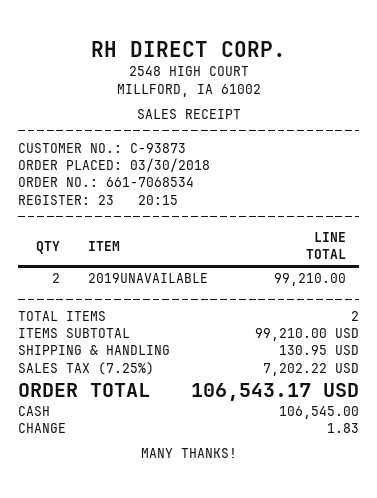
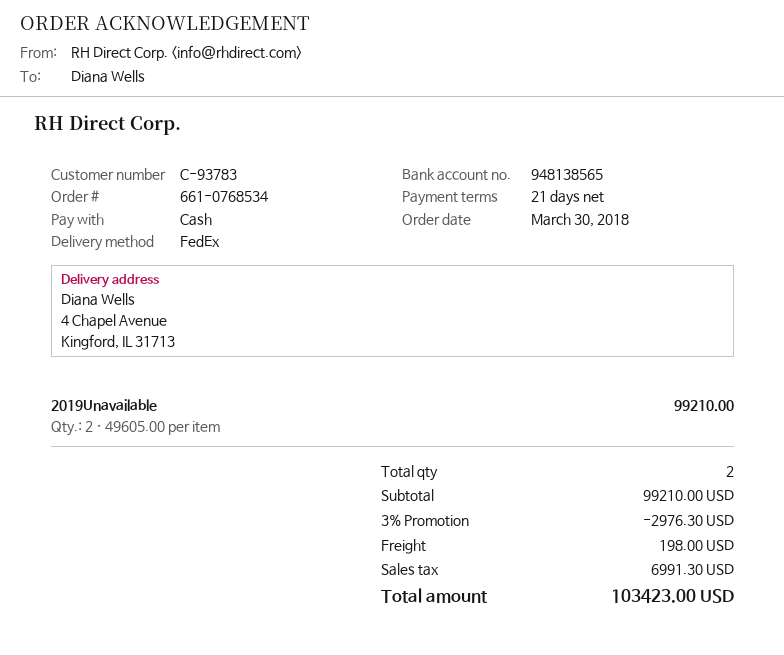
order number: 661-7068534 -> 661-0768534
customer number: C-93873 -> C-93783
discount: none -> 3% = 2976.30
shipping: 130.95 -> 198.00
tax: 7202.22 -> 6991.30
total: 106543.17 -> 103423.00

